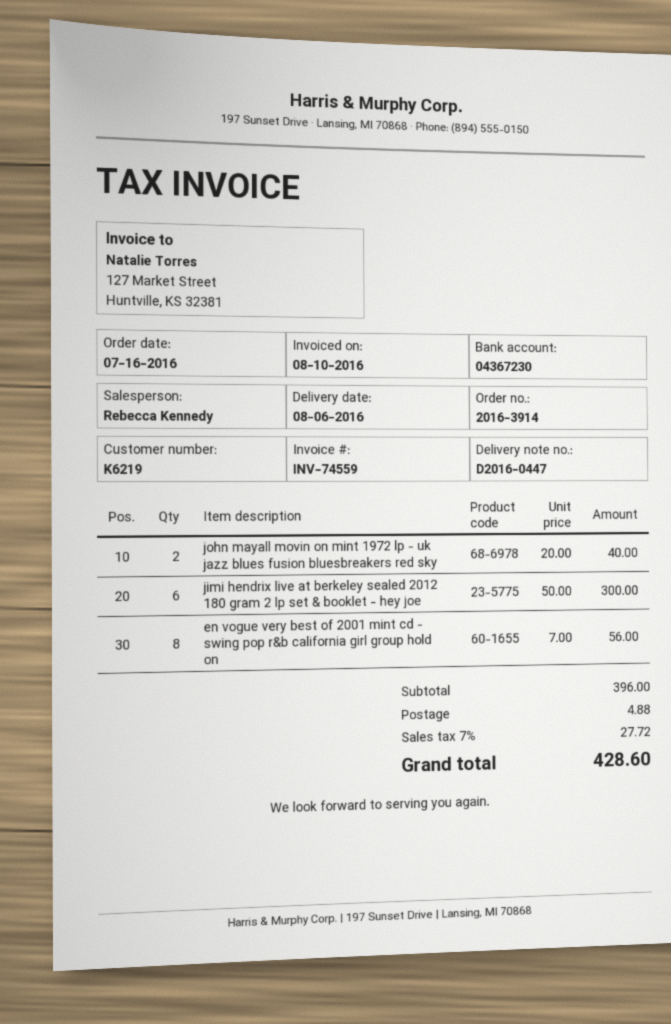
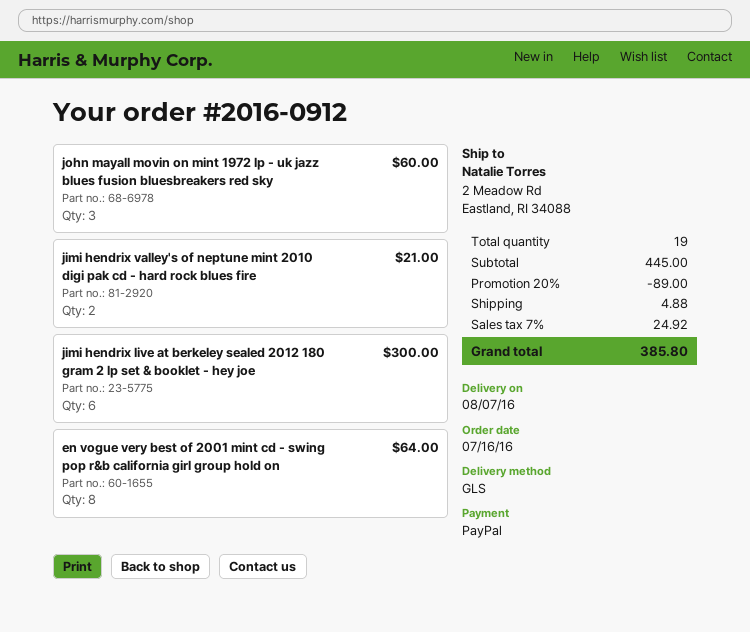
order number: 2016-3914 -> 2016-0912
delivery date: 2016-08-06 -> 2016-08-07
john mayall movin on mint 1972 lp - uk jazz blues fusion bluesbreakers red sky: 2 for 40.00 -> 3 for 60.00
en vogue very best of 2001 mint cd - swing pop r&b california girl group hold on: 8 for 56.00 -> 8 for 64.00
jimi hendrix valley's of neptune mint 2010 digi pak cd - hard rock blues fire: none -> 2 for 21.00
subtotal: 396.00 -> 445.00
discount: none -> 20% = 89.00
tax: 7% = 27.72 -> 7% = 24.92
total: 428.60 -> 385.80

